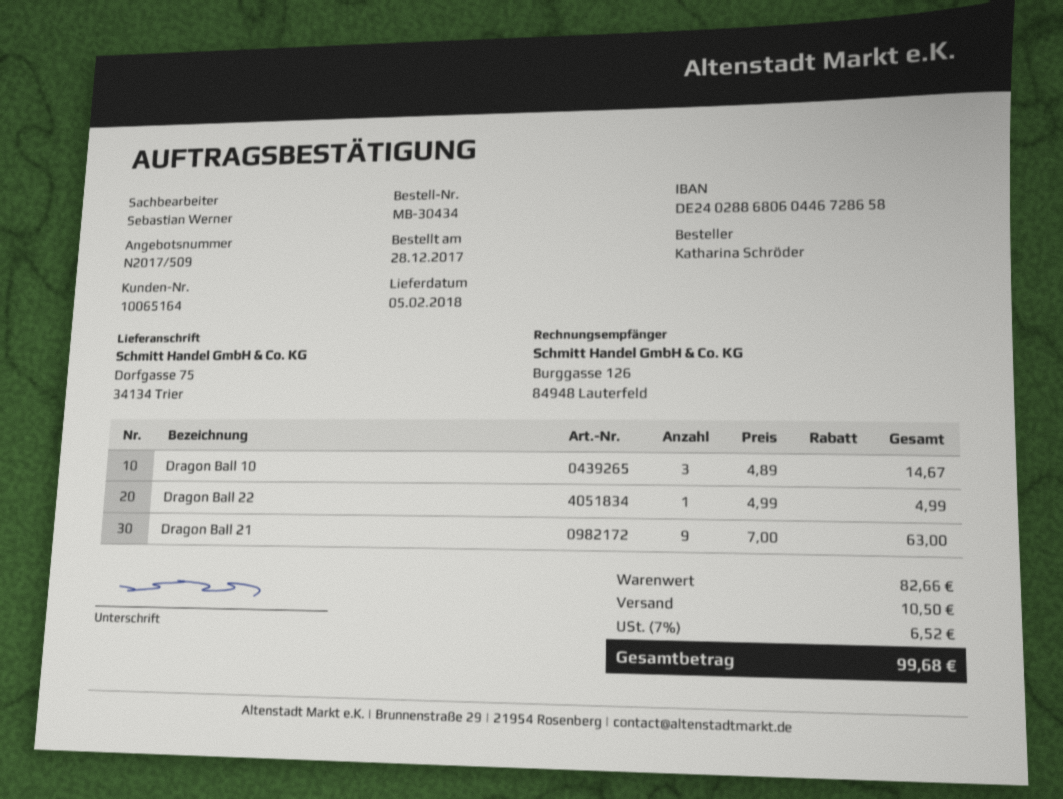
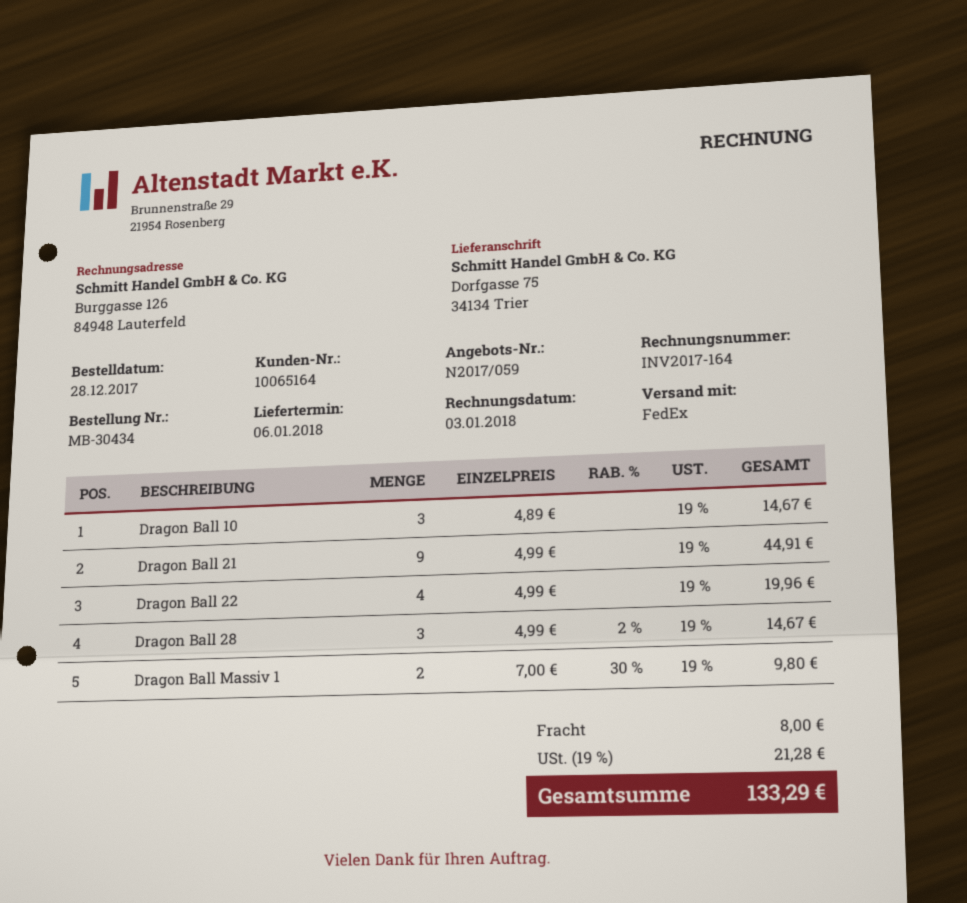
quote number: N2017/509 -> N2017/059
delivery date: 2018-02-05 -> 2018-01-06
Dragon Ball 22: 1 x 4.99 = 4.99 -> 4 x 4.99 = 19.96
Dragon Ball 21: 9 x 7.00 = 63.00 -> 9 x 4.99 = 44.91
Dragon Ball 28: none -> 3 x 4.99 - 2% = 14.67
Dragon Ball Massiv 1: none -> 2 x 7.00 - 30% = 9.80
shipping: 10.50 -> 8.00
tax: 7% = 6.52 -> 19% = 21.28
total: 99.68 -> 133.29

